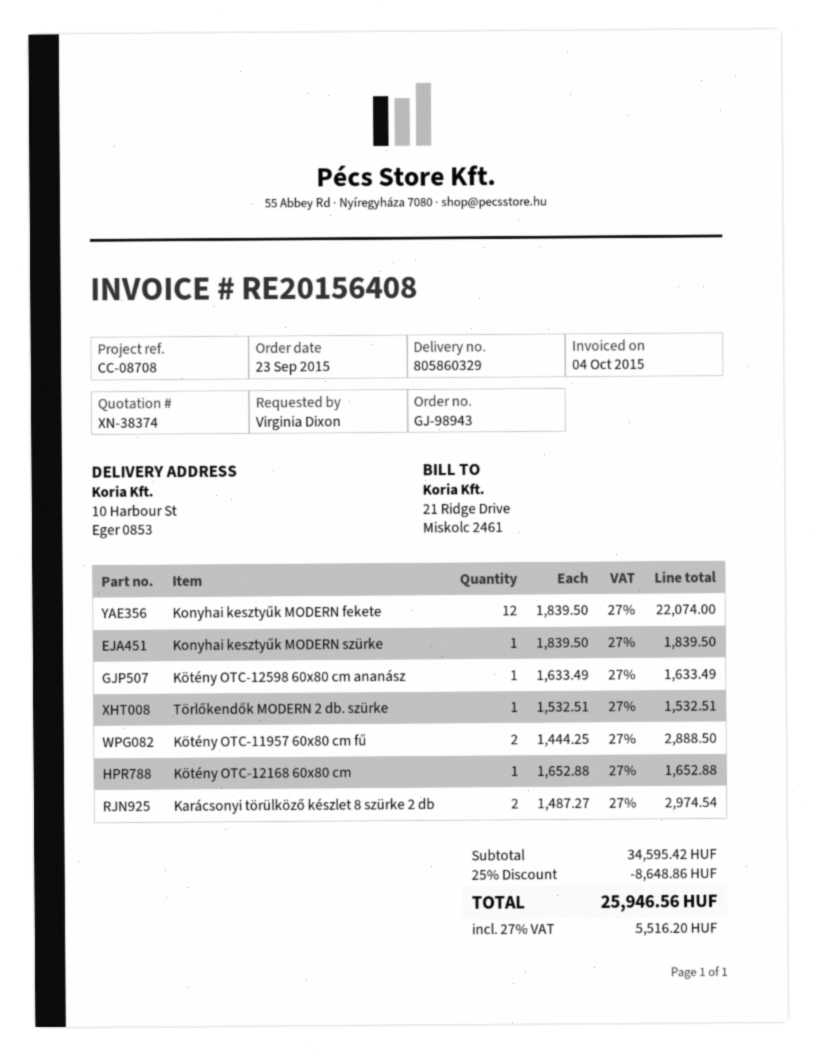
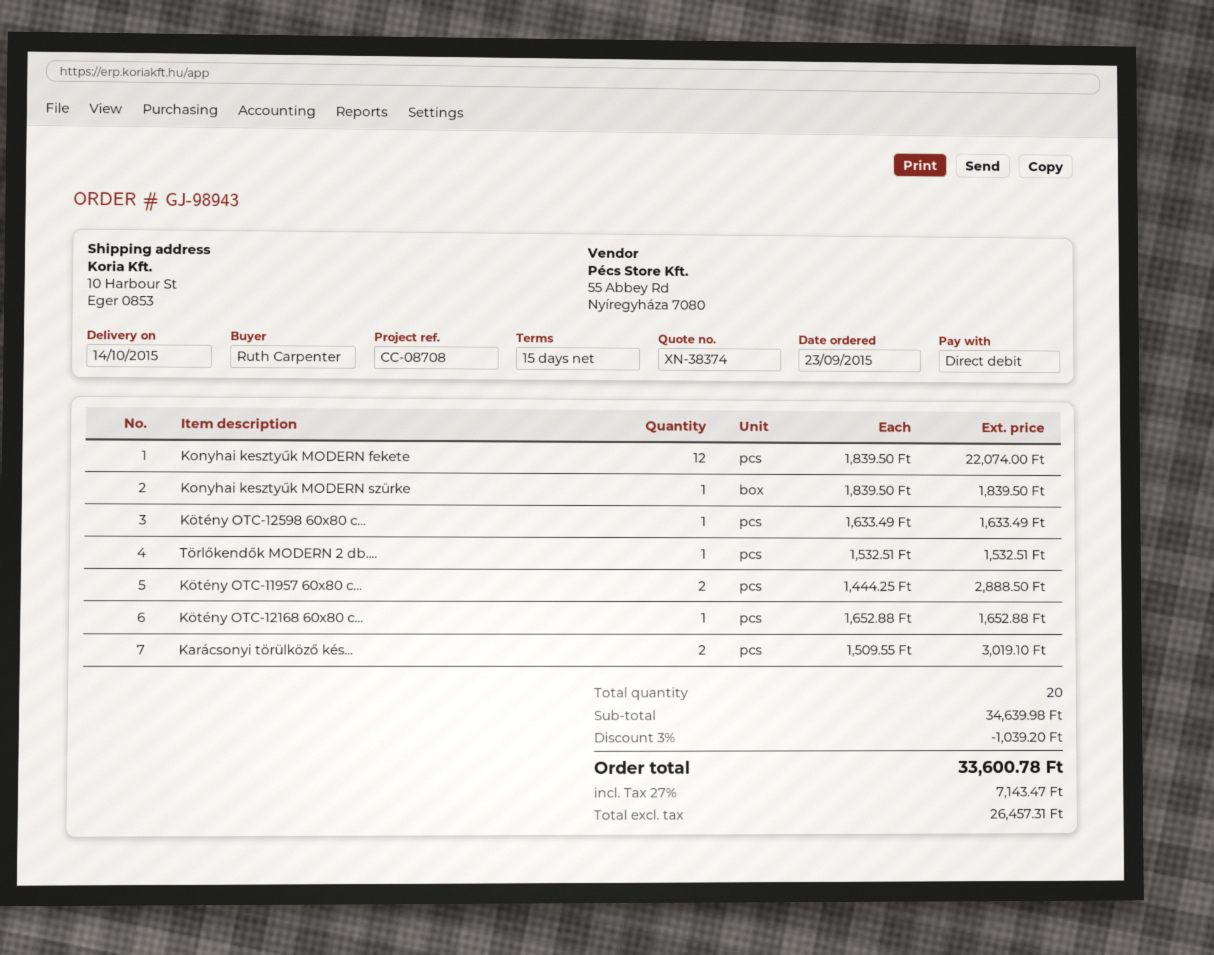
ordered by: Virginia Dixon -> Ruth Carpenter
Karácsonyi törülköző készlet 8 szürke 2 db: 2 x 1487.27 = 2974.54 -> 2 x 1509.55 = 3019.10
subtotal: 34595.42 -> 34639.98
discount: 25% = 8648.86 -> 3% = 1039.20
tax: 27% = 5516.20 -> 27% = 7143.47
total: 25946.56 -> 33600.78

